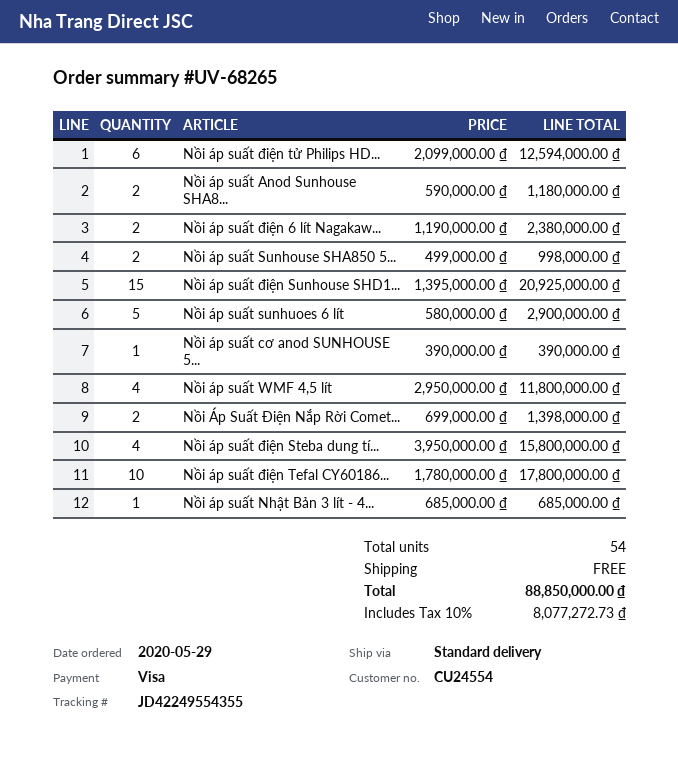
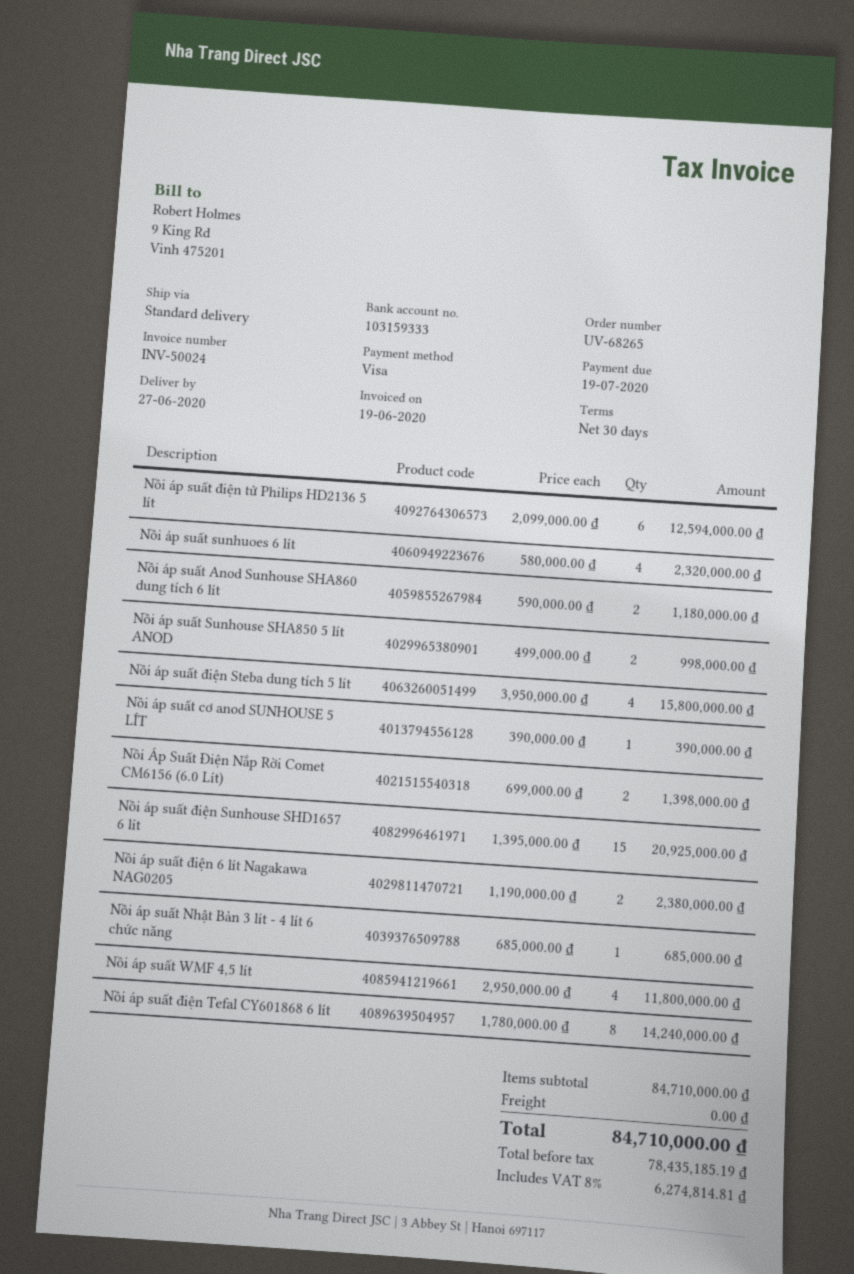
Nồi áp suất sunhuoes 6 lít: 5 x 580000.00 = 2900000.00 -> 4 x 580000.00 = 2320000.00
Nồi áp suất điện Tefal CY60186...: 10 x 1780000.00 = 17800000.00 -> 8 x 1780000.00 = 14240000.00
tax: 10% = 8077272.73 -> 8% = 6274814.81
total: 88850000.00 -> 84710000.00

